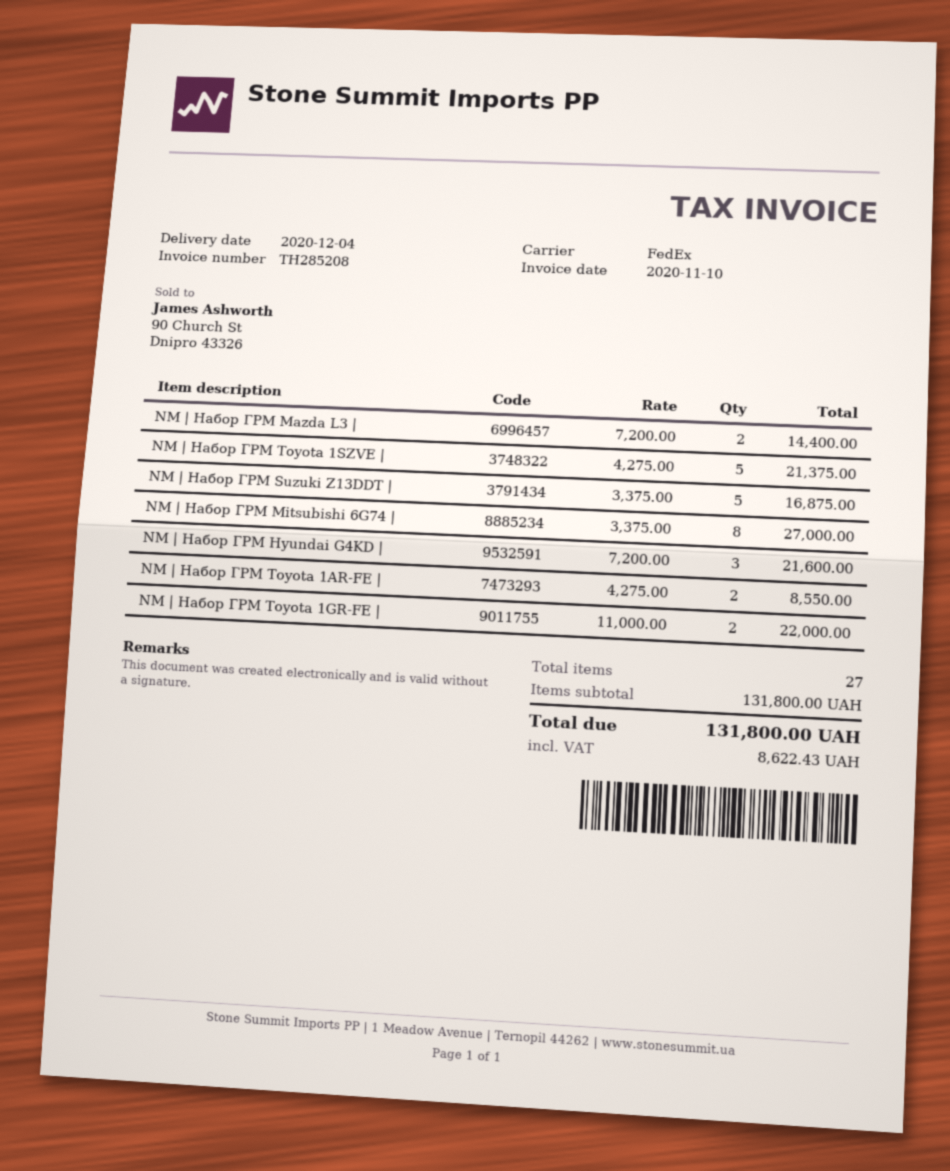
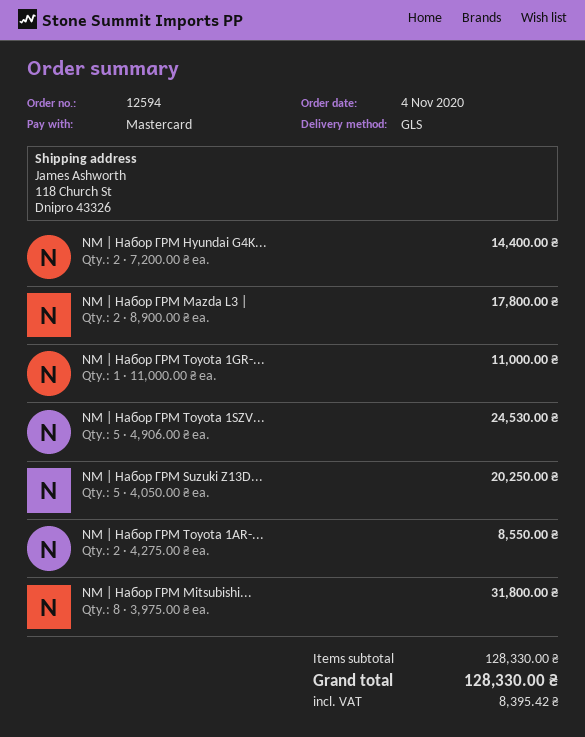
shipping method: FedEx -> GLS
NM | Набор ГРМ Mazda L3 |: 2 x 7200.00 = 14400.00 -> 2 x 8900.00 = 17800.00
NM | Набор ГРМ Toyota 1SZVE |: 5 x 4275.00 = 21375.00 -> 5 x 4906.00 = 24530.00
NM | Набор ГРМ Suzuki Z13DDT |: 5 x 3375.00 = 16875.00 -> 5 x 4050.00 = 20250.00
NM | Набор ГРМ Mitsubishi 6G74 |: 8 x 3375.00 = 27000.00 -> 8 x 3975.00 = 31800.00
NM | Набор ГРМ Hyundai G4KD |: 3 x 7200.00 = 21600.00 -> 2 x 7200.00 = 14400.00
NM | Набор ГРМ Toyota 1GR-FE |: 2 x 11000.00 = 22000.00 -> 1 x 11000.00 = 11000.00
subtotal: 131800.00 -> 128330.00
tax: 8622.43 -> 8395.42
total: 131800.00 -> 128330.00

